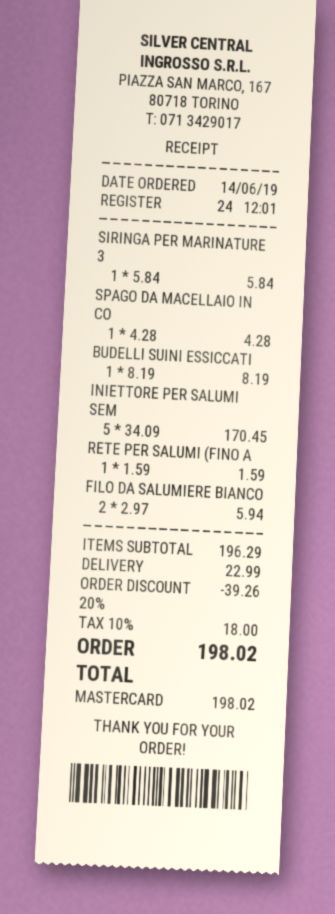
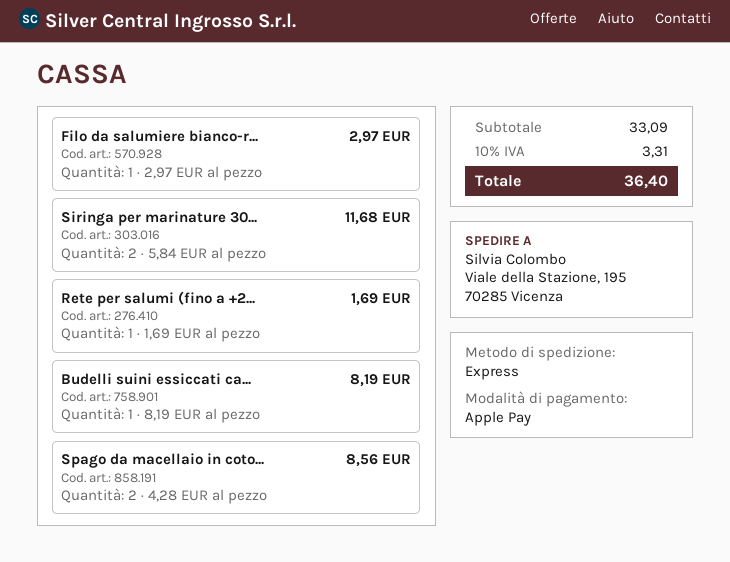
payment method: Mastercard -> Apple Pay
SIRINGA PER MARINATURE 3: 1 x 5.84 = 5.84 -> 2 x 5.84 = 11.68
SPAGO DA MACELLAIO IN CO: 1 x 4.28 = 4.28 -> 2 x 4.28 = 8.56
INIETTORE PER SALUMI SEM: 5 x 34.09 = 170.45 -> none
RETE PER SALUMI (FINO A: 1 x 1.59 = 1.59 -> 1 x 1.69 = 1.69
FILO DA SALUMIERE BIANCO: 2 x 2.97 = 5.94 -> 1 x 2.97 = 2.97
subtotal: 196.29 -> 33.09
discount: 20% = 39.26 -> none
shipping: 22.99 -> none
tax: 10% = 18.00 -> 10% = 3.31
total: 198.02 -> 36.40

